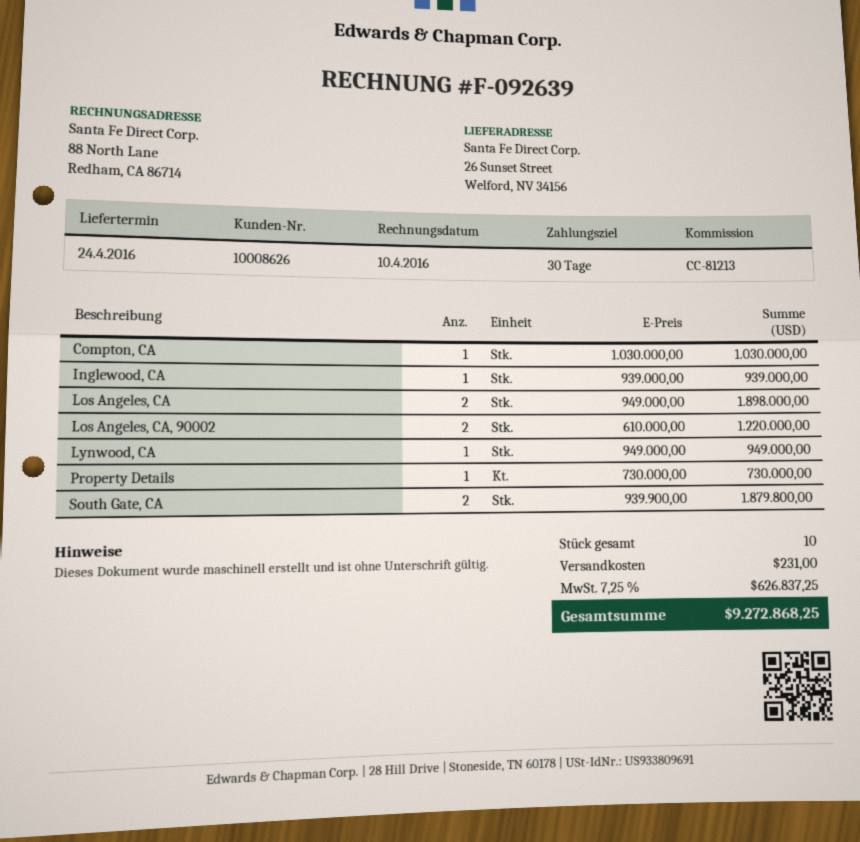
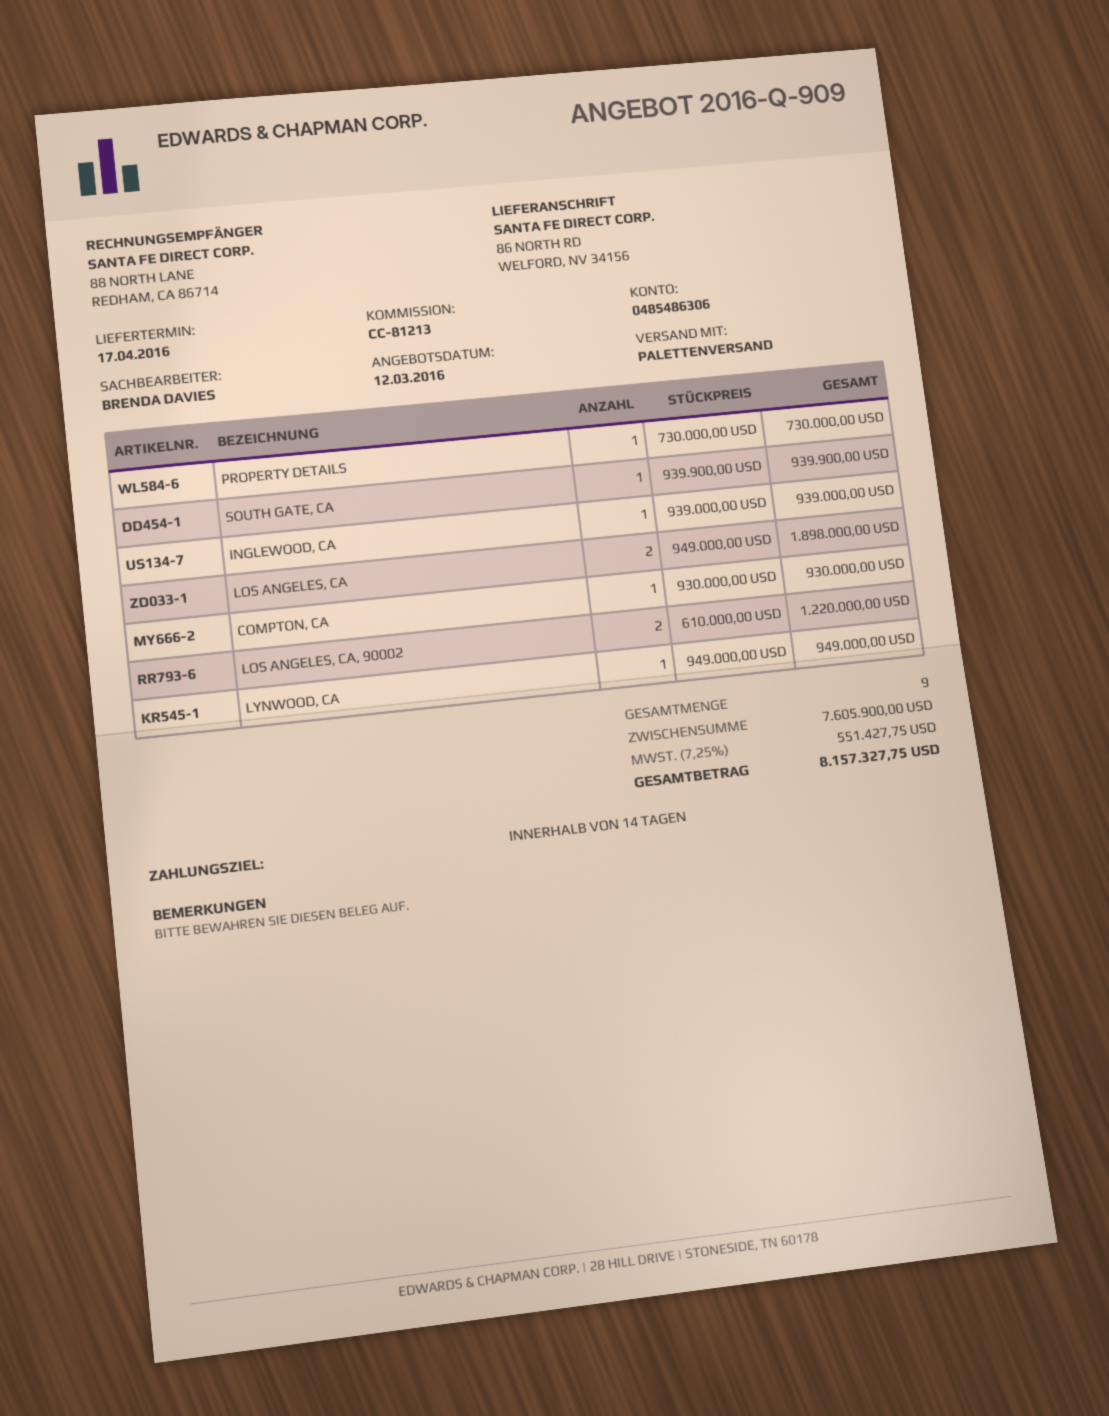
delivery date: 2016-04-24 -> 2016-04-17
payment terms: 30 days -> 14 days
ship to: 26 Sunset Street, Welford, NV 34156 -> 86 NORTH RD, WELFORD, NV 34156
Compton, CA: 1 x 1030000.00 = 1030000.00 -> 1 x 930000.00 = 930000.00
South Gate, CA: 2 x 939900.00 = 1879800.00 -> 1 x 939900.00 = 939900.00
total quantity: 10 -> 9
shipping: 231.00 -> none
tax: 7.25% = 626837.25 -> 7.25% = 551427.75
total: 9272868.25 -> 8157327.75

